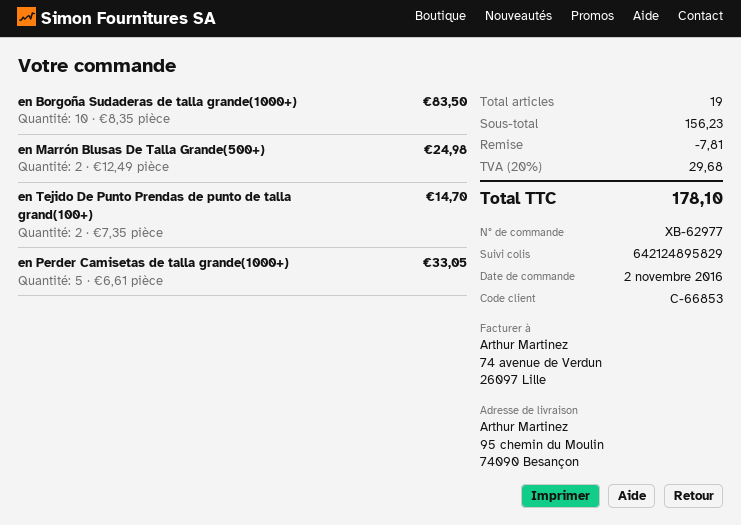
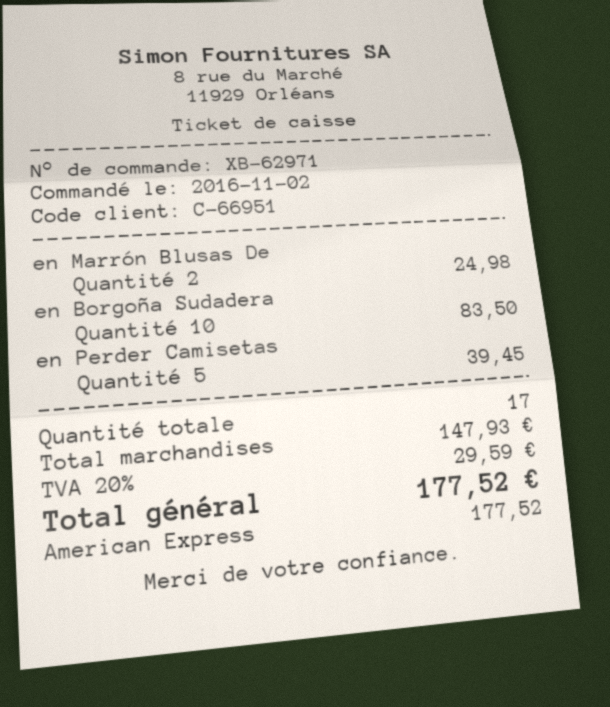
order number: XB-62977 -> XB-62971
customer number: C-66853 -> C-66951
en Tejido De Punto Prendas de punto de talla grand(100+): 2 for 14.70 -> none
en Perder Camisetas de talla grande(1000+): 5 for 33.05 -> 5 for 39.45
total quantity: 19 -> 17
subtotal: 156.23 -> 147.93
discount: 7.81 -> none
tax: 20% = 29.68 -> 20% = 29.59
total: 178.10 -> 177.52

